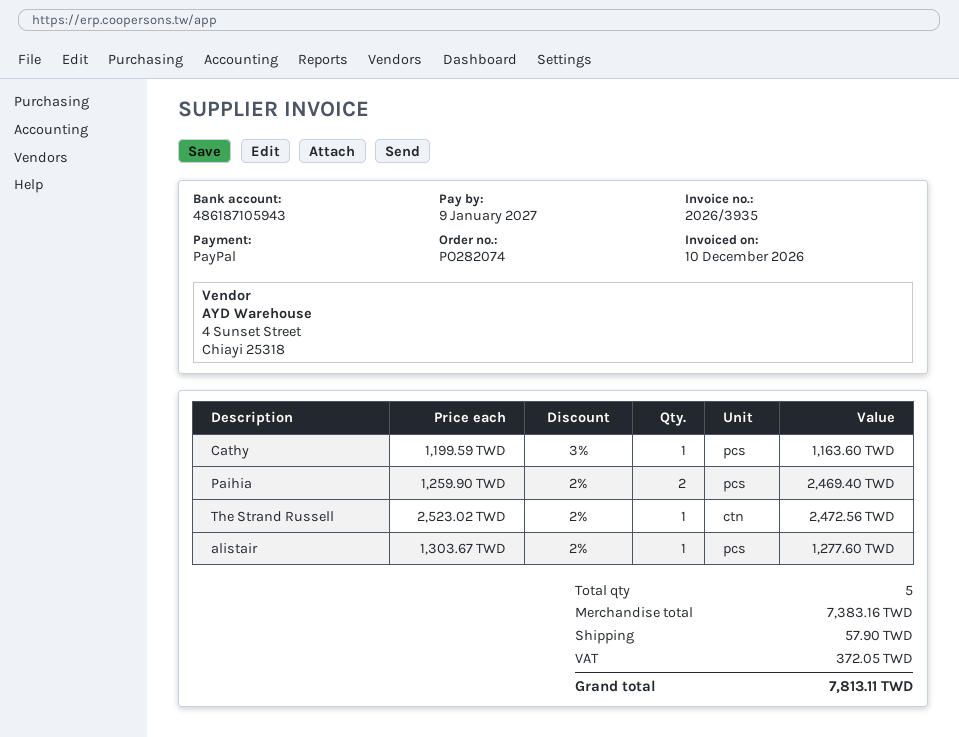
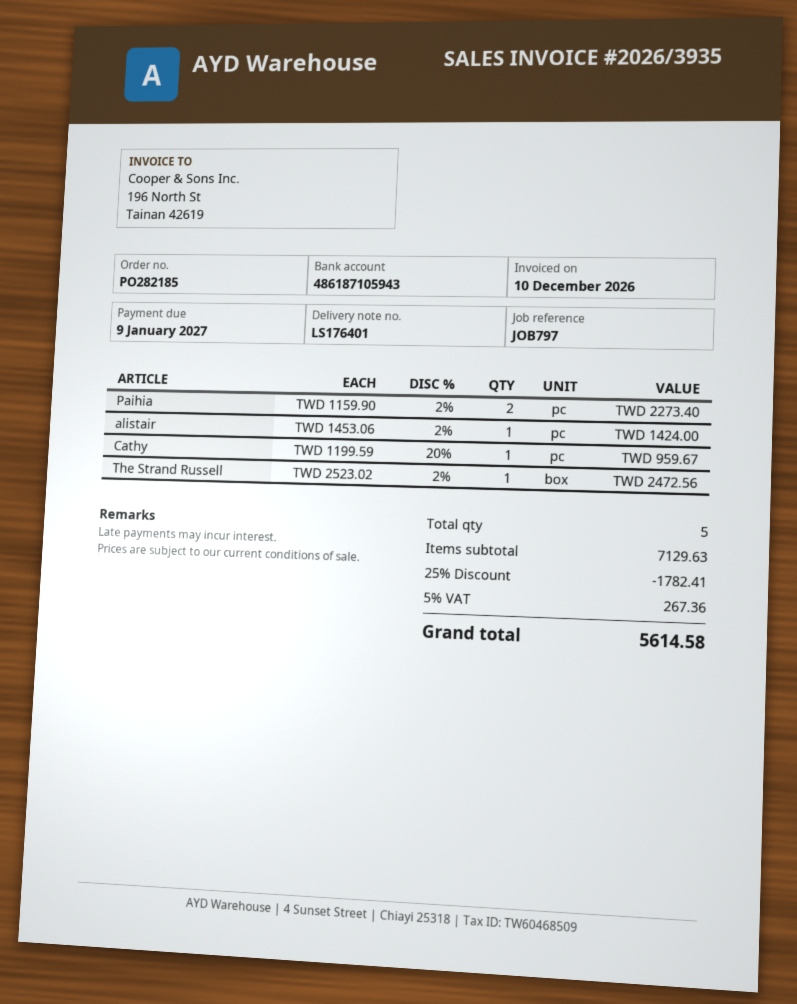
order number: PO282074 -> PO282185
Cathy: 1 x 1199.59 - 3% = 1163.60 -> 1 x 1199.59 - 20% = 959.67
Paihia: 2 x 1259.90 - 2% = 2469.40 -> 2 x 1159.90 - 2% = 2273.40
alistair: 1 x 1303.67 - 2% = 1277.60 -> 1 x 1453.06 - 2% = 1424.00
subtotal: 7383.16 -> 7129.63
discount: none -> 25% = 1782.41
shipping: 57.90 -> none
tax: 372.05 -> 267.36
total: 7813.11 -> 5614.58

